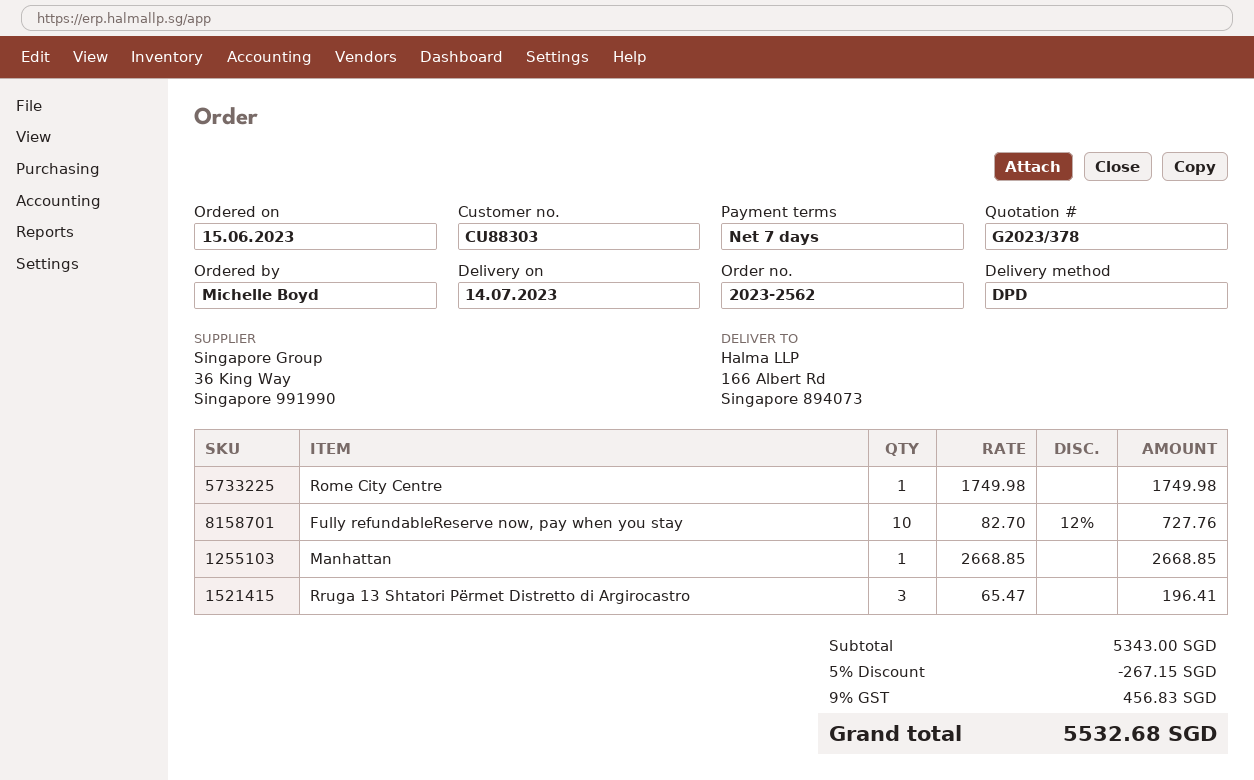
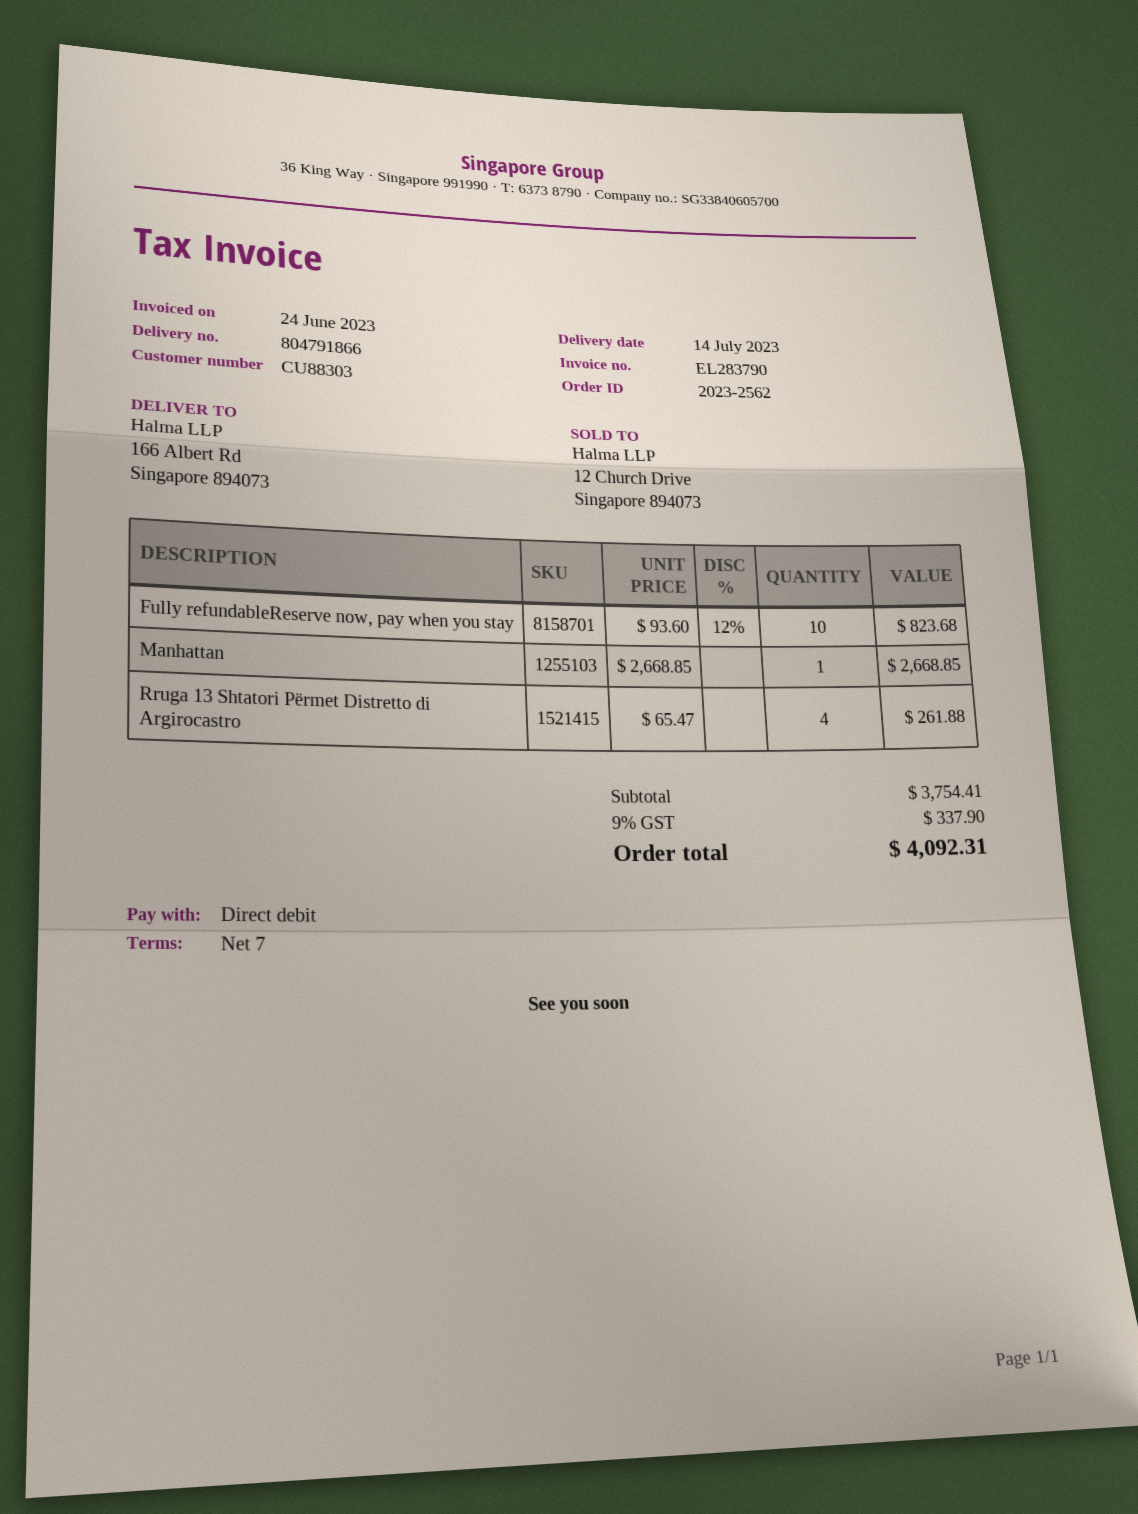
Rome City Centre: 1 x 1749.98 = 1749.98 -> none
Fully refundableReserve now, pay when you stay: 10 x 82.70 - 12% = 727.76 -> 10 x 93.60 - 12% = 823.68
Rruga 13 Shtatori Përmet Distretto di Argirocastro: 3 x 65.47 = 196.41 -> 4 x 65.47 = 261.88
subtotal: 5343.00 -> 3754.41
discount: 5% = 267.15 -> none
tax: 9% = 456.83 -> 9% = 337.90
total: 5532.68 -> 4092.31

